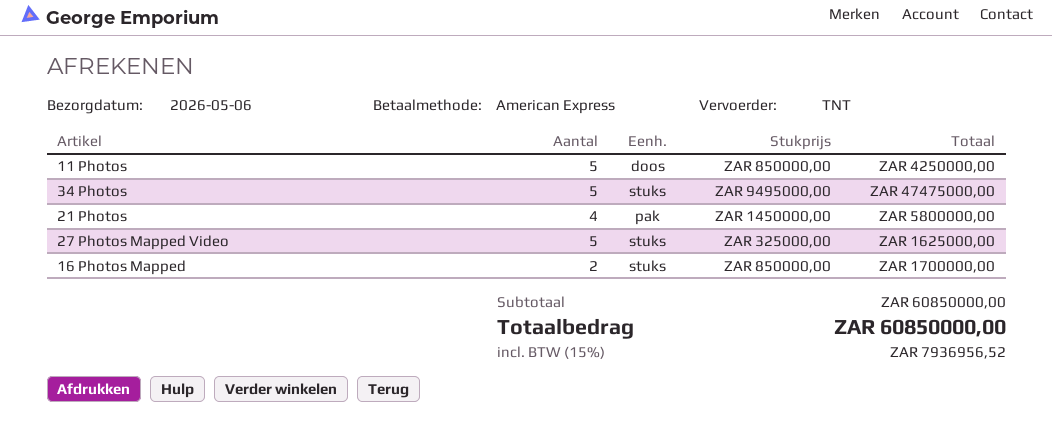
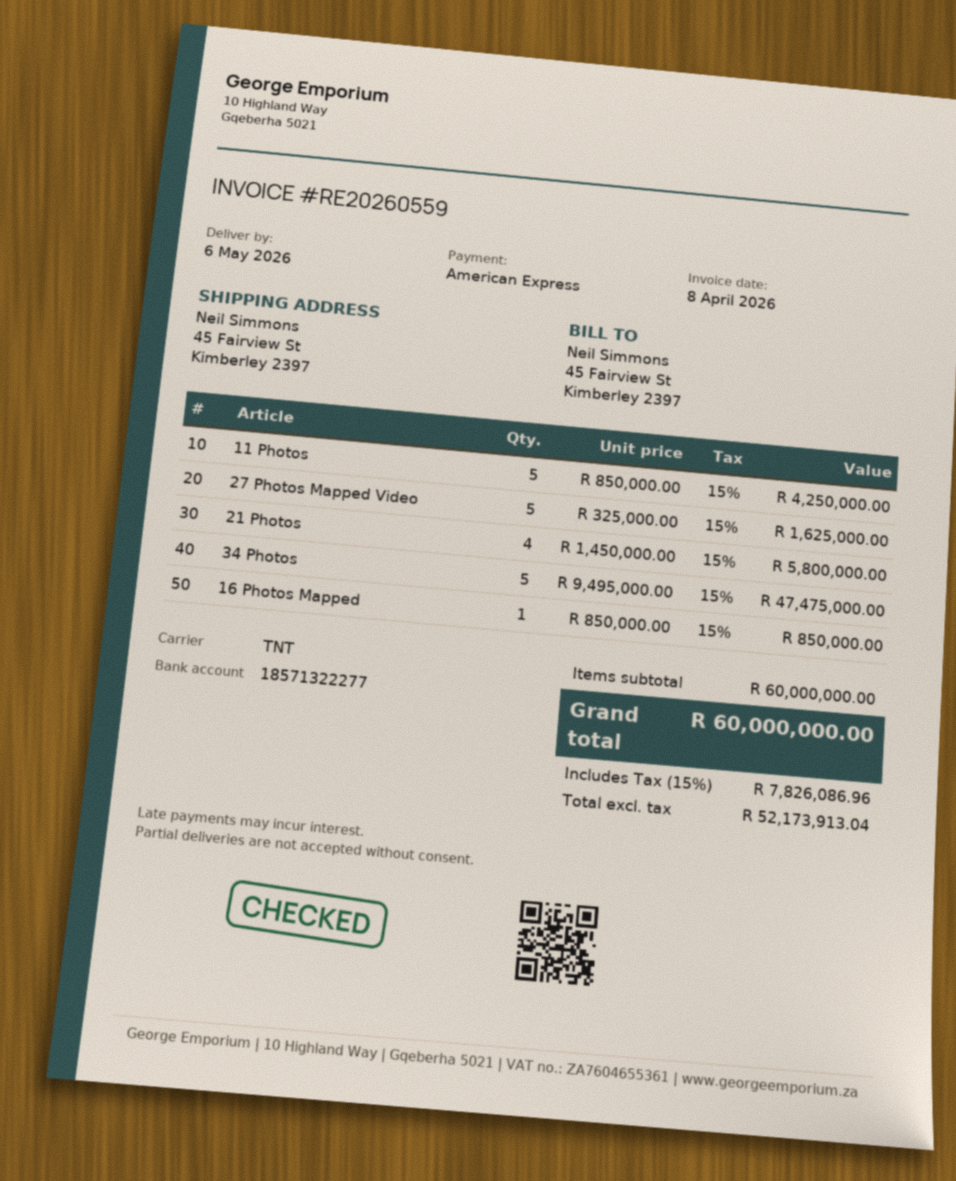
16 Photos Mapped: 2 x 850000.00 = 1700000.00 -> 1 x 850000.00 = 850000.00
subtotal: 60850000.00 -> 60000000.00
tax: 15% = 7936956.52 -> 15% = 7826086.96
total: 60850000.00 -> 60000000.00

